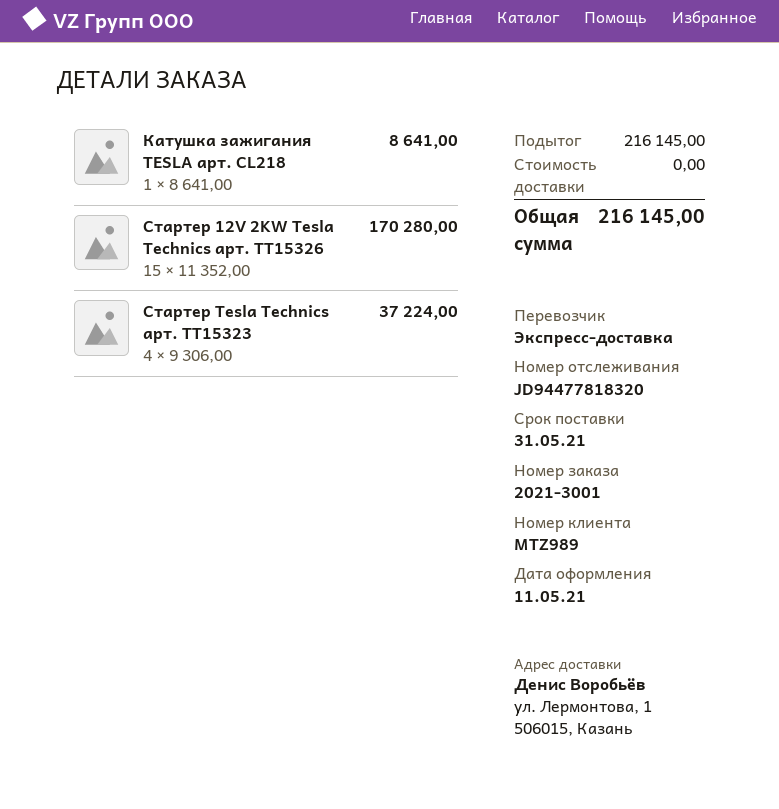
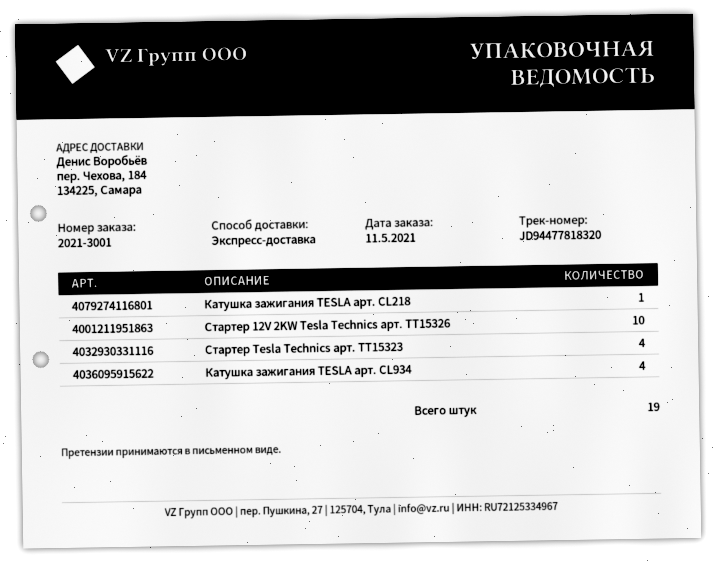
ship to: ул. Лермонтова, 1, 506015, Казань -> пер. Чехова, 184, 134225, Самара
Стартер 12V 2KW Tesla Technics арт. TT15326: 15 -> 10
Катушка зажигания TESLA арт. CL934: none -> 4

